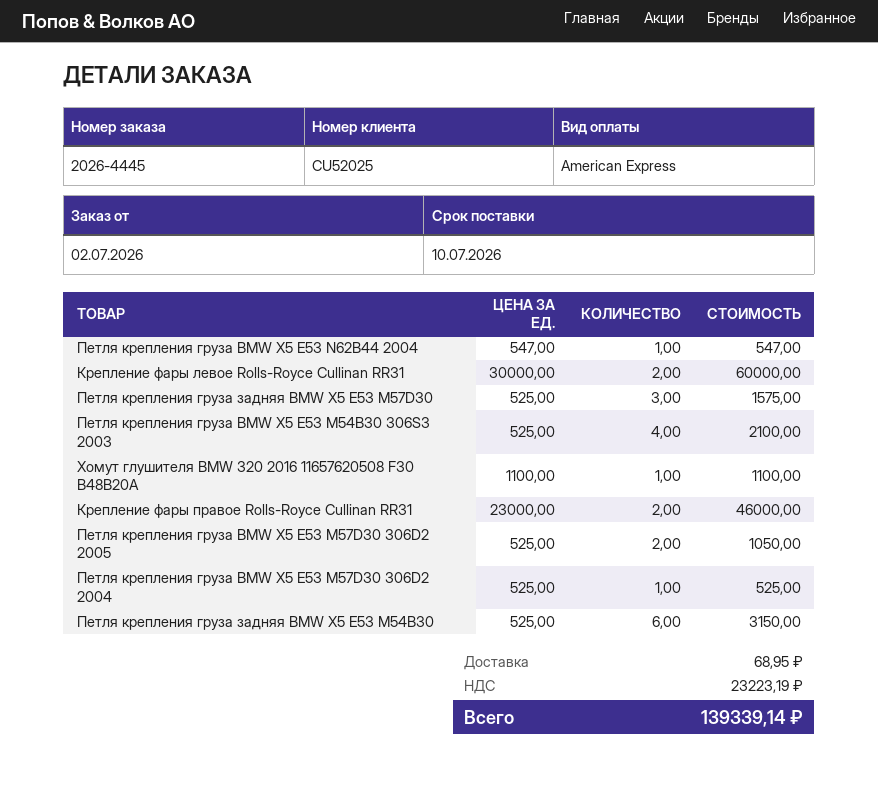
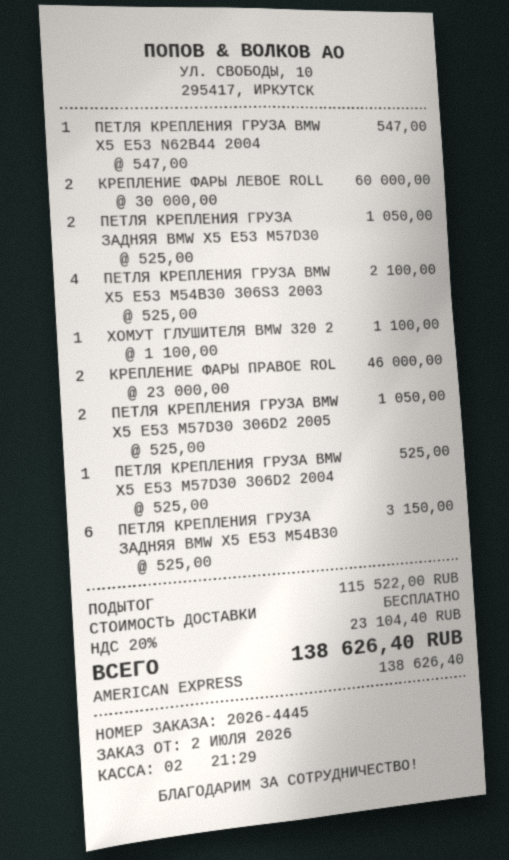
Петля крепления груза задняя BMW X5 E53 M57D30: 3 x 525.00 = 1575.00 -> 2 x 525.00 = 1050.00
shipping: 68.95 -> 0.00
tax: 23223.19 -> 23104.40
total: 139339.14 -> 138626.40

